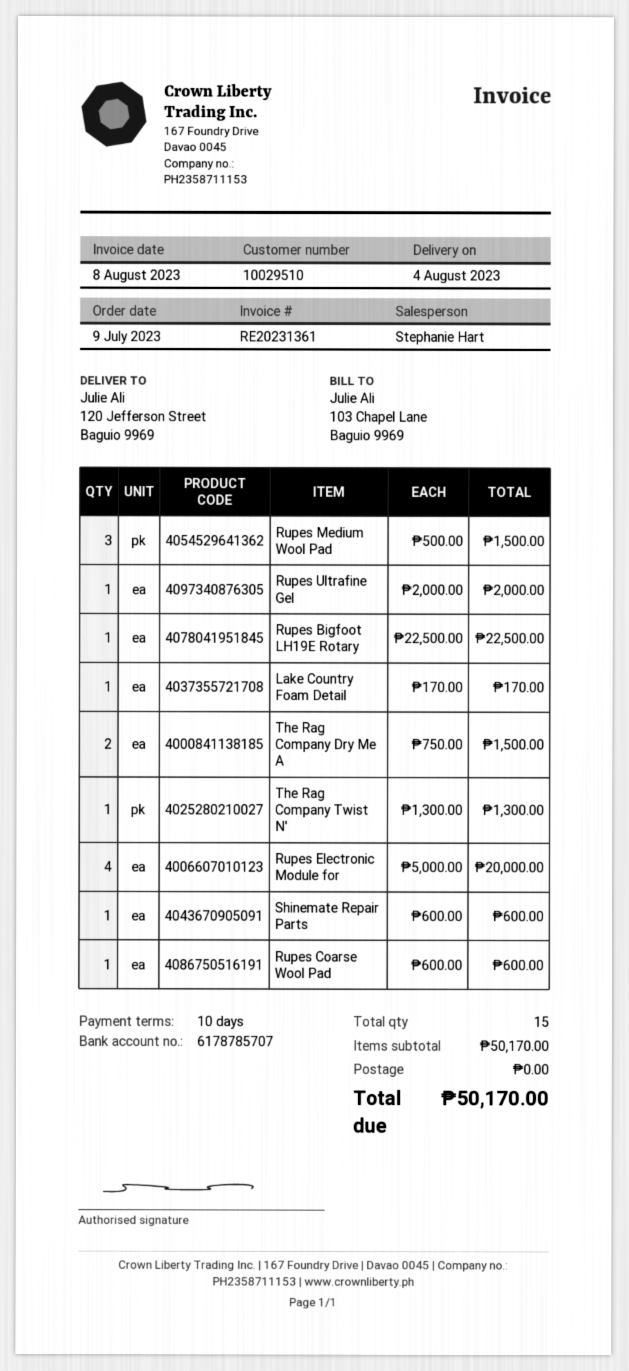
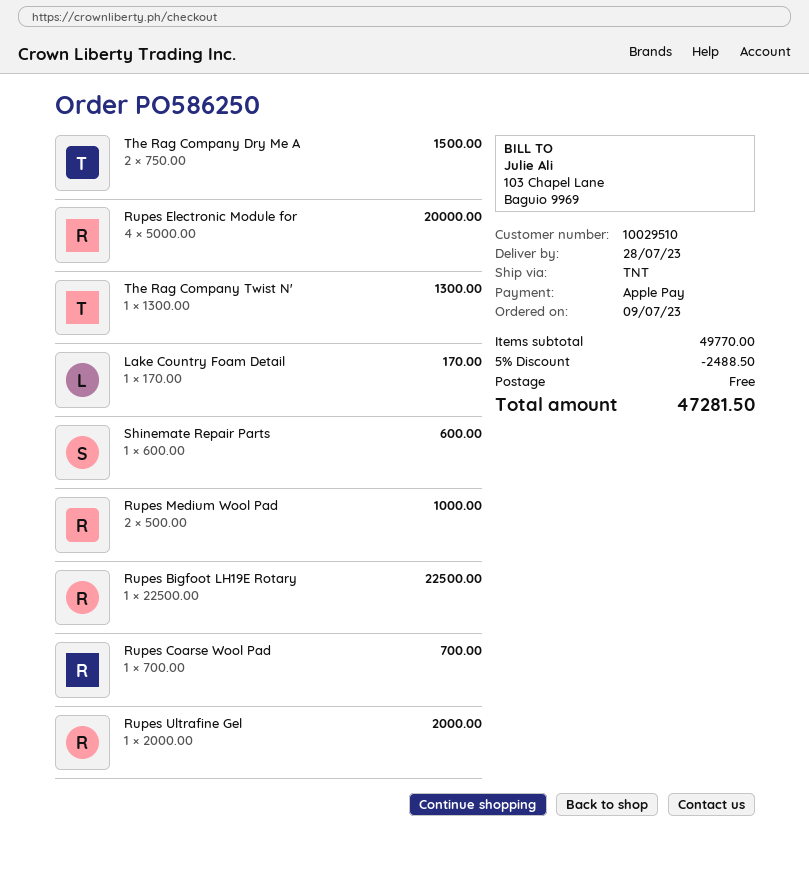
delivery date: 2023-08-04 -> 2023-07-28
Rupes Medium Wool Pad: 3 x 500.00 = 1500.00 -> 2 x 500.00 = 1000.00
Rupes Coarse Wool Pad: 1 x 600.00 = 600.00 -> 1 x 700.00 = 700.00
subtotal: 50170.00 -> 49770.00
discount: none -> 5% = 2488.50
total: 50170.00 -> 47281.50

